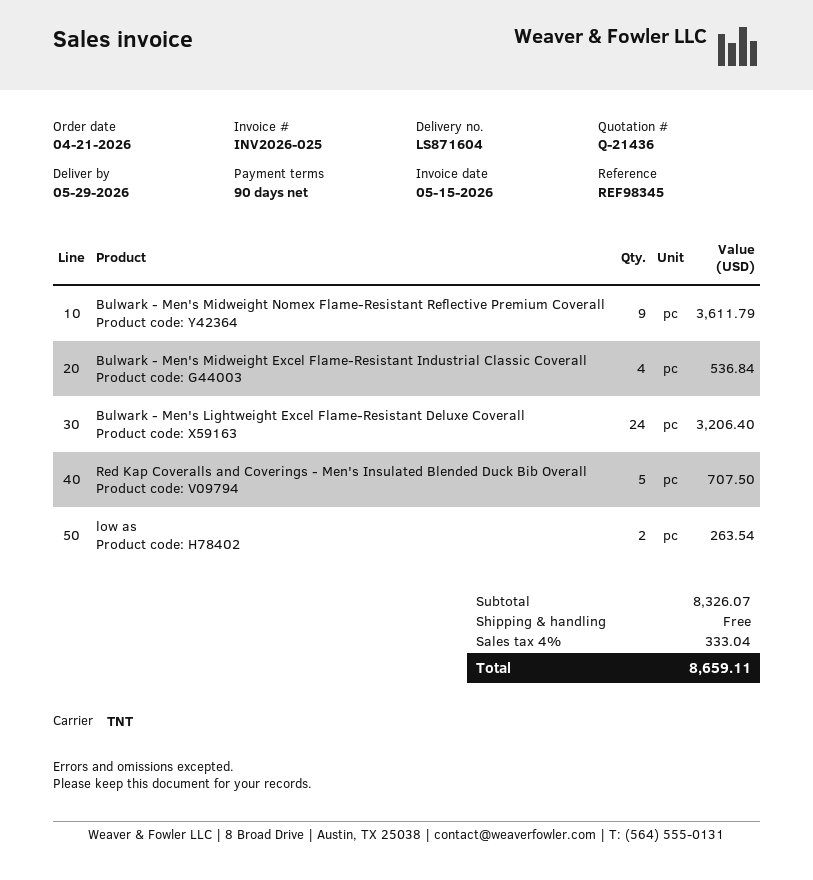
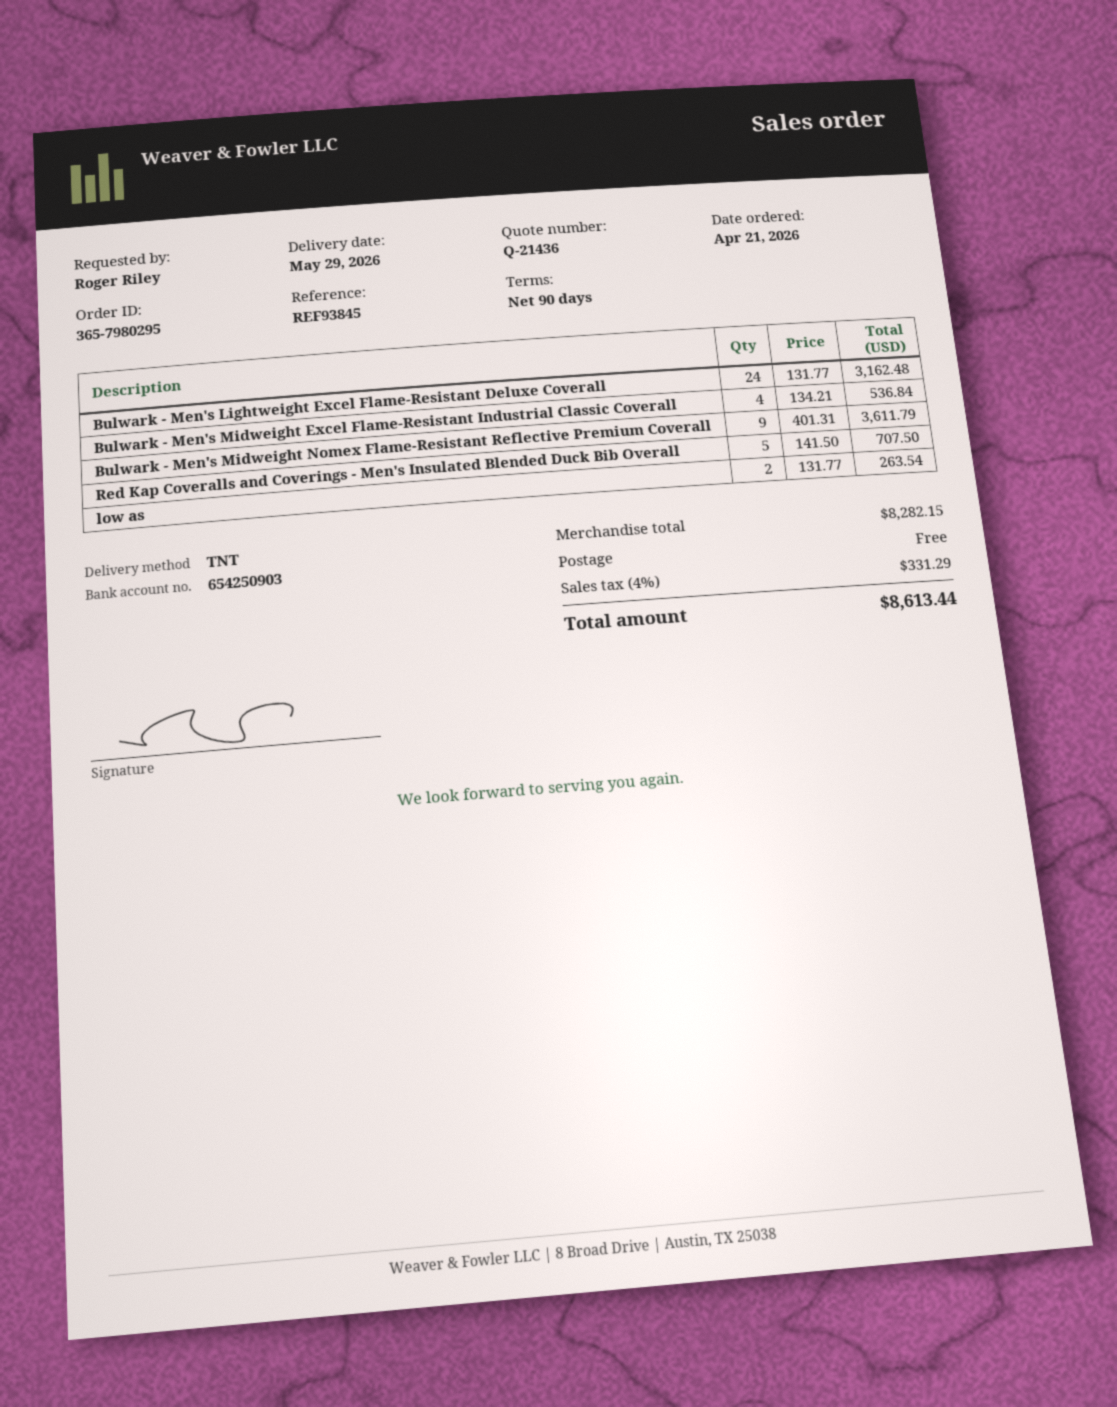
reference: REF98345 -> REF93845
Bulwark - Men's Lightweight Excel Flame-Resistant Deluxe Coverall: 24 for 3206.40 -> 24 for 3162.48
subtotal: 8326.07 -> 8282.15
tax: 4% = 333.04 -> 4% = 331.29
total: 8659.11 -> 8613.44

